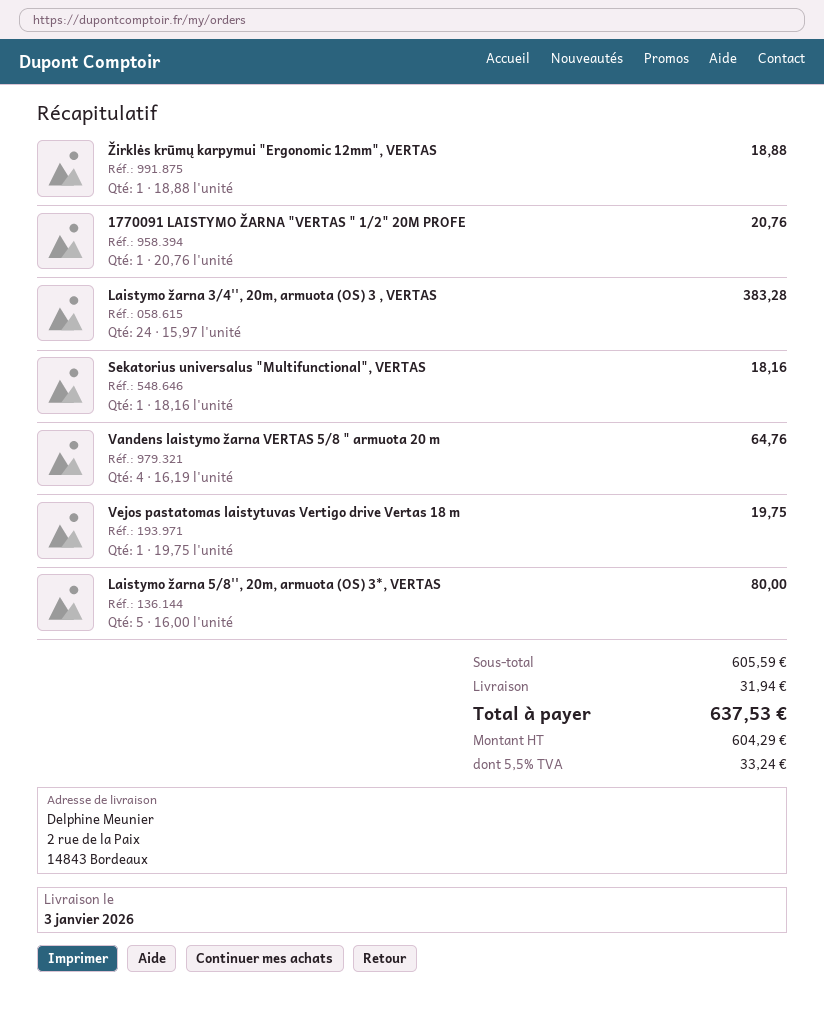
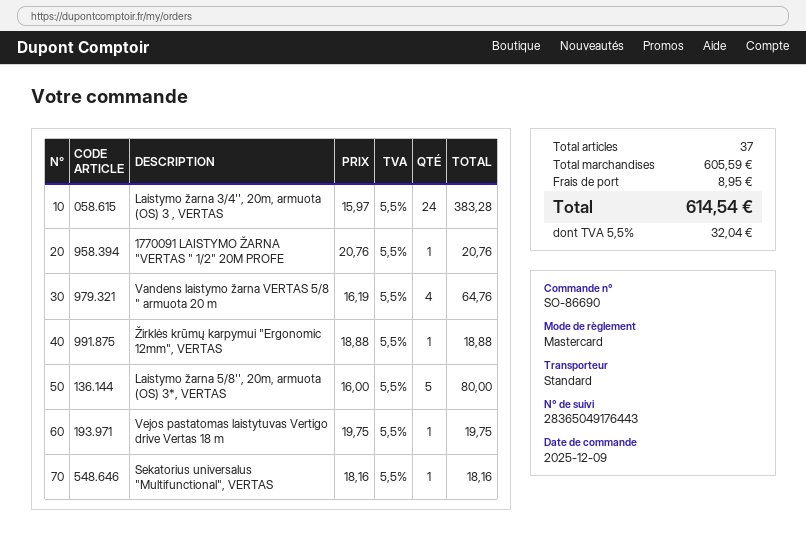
shipping: 31.94 -> 8.95
tax: 5.5% = 33.24 -> 5.5% = 32.04
total: 637.53 -> 614.54

